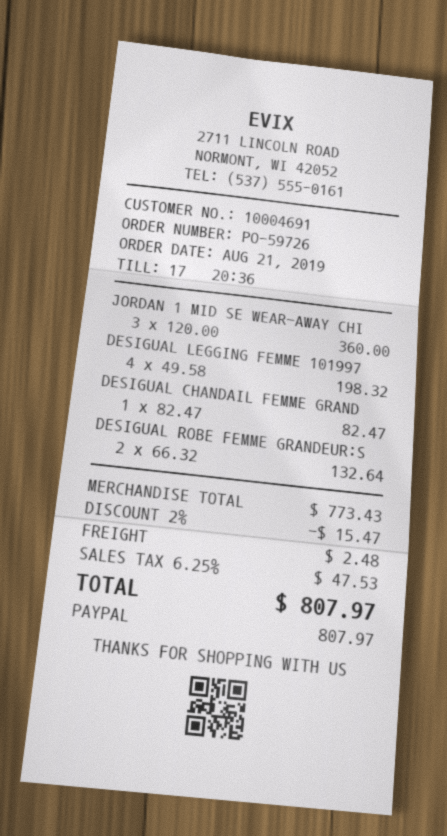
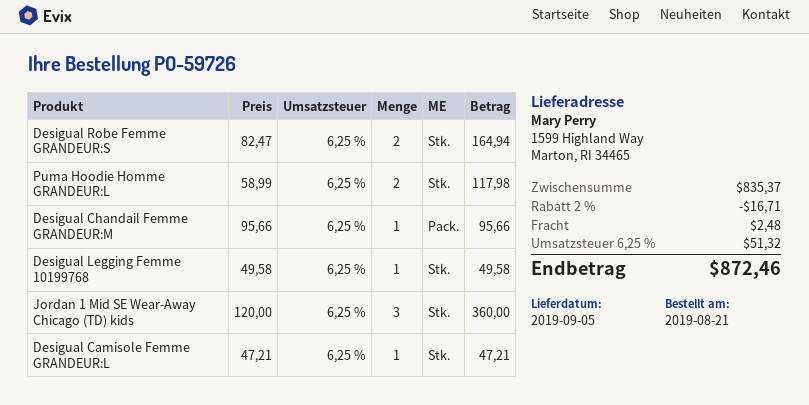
DESIGUAL LEGGING FEMME 101997: 4 x 49.58 = 198.32 -> 1 x 49.58 = 49.58
DESIGUAL CHANDAIL FEMME GRAND: 1 x 82.47 = 82.47 -> 1 x 95.66 = 95.66
DESIGUAL ROBE FEMME GRANDEUR:S: 2 x 66.32 = 132.64 -> 2 x 82.47 = 164.94
Puma Hoodie Homme GRANDEUR:L: none -> 2 x 58.99 = 117.98
Desigual Camisole Femme GRANDEUR:L: none -> 1 x 47.21 = 47.21
subtotal: 773.43 -> 835.37
discount: 2% = 15.47 -> 2% = 16.71
tax: 6.25% = 47.53 -> 6.25% = 51.32
total: 807.97 -> 872.46

